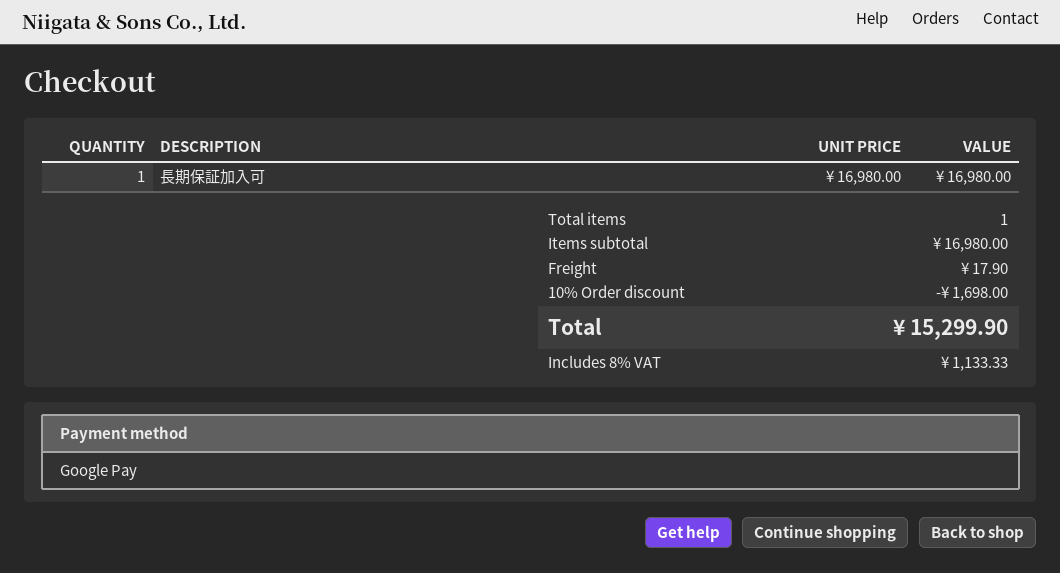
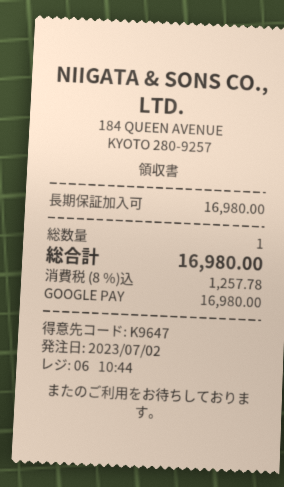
discount: 10% = 1698.00 -> none
shipping: 17.90 -> none
tax: 8% = 1133.33 -> 8% = 1257.78
total: 15299.90 -> 16980.00

